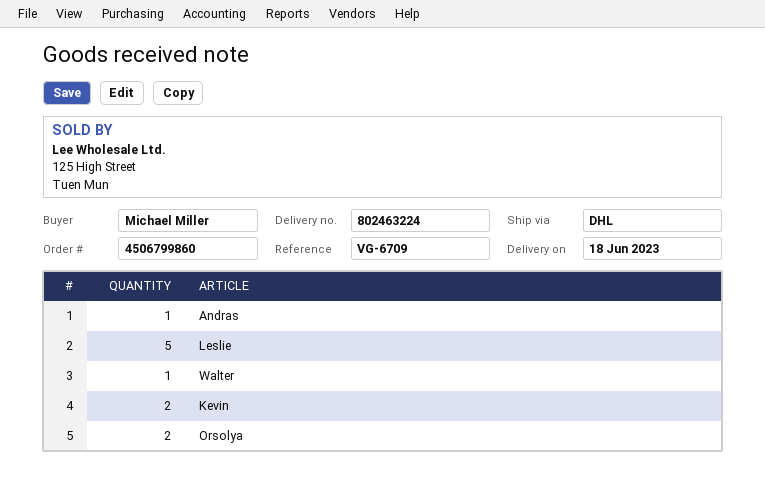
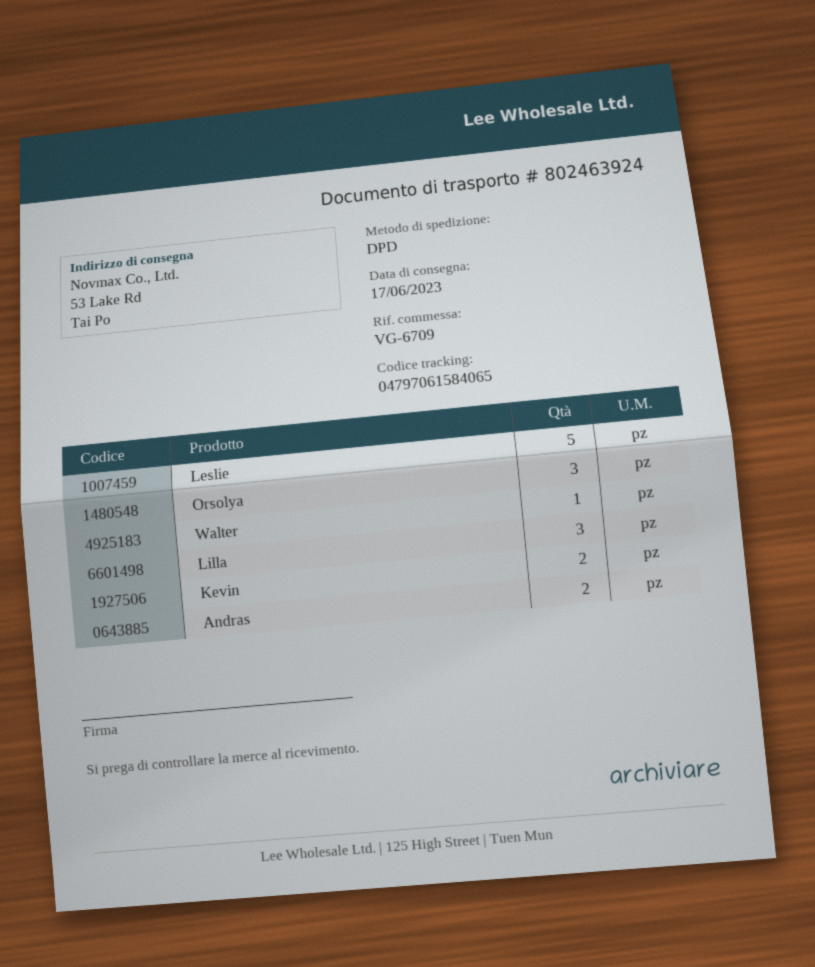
delivery note number: 802463224 -> 802463924
delivery date: 2023-06-18 -> 2023-06-17
shipping method: DHL -> DPD
Andras: 1 -> 2
Orsolya: 2 -> 3
Lilla: none -> 3

